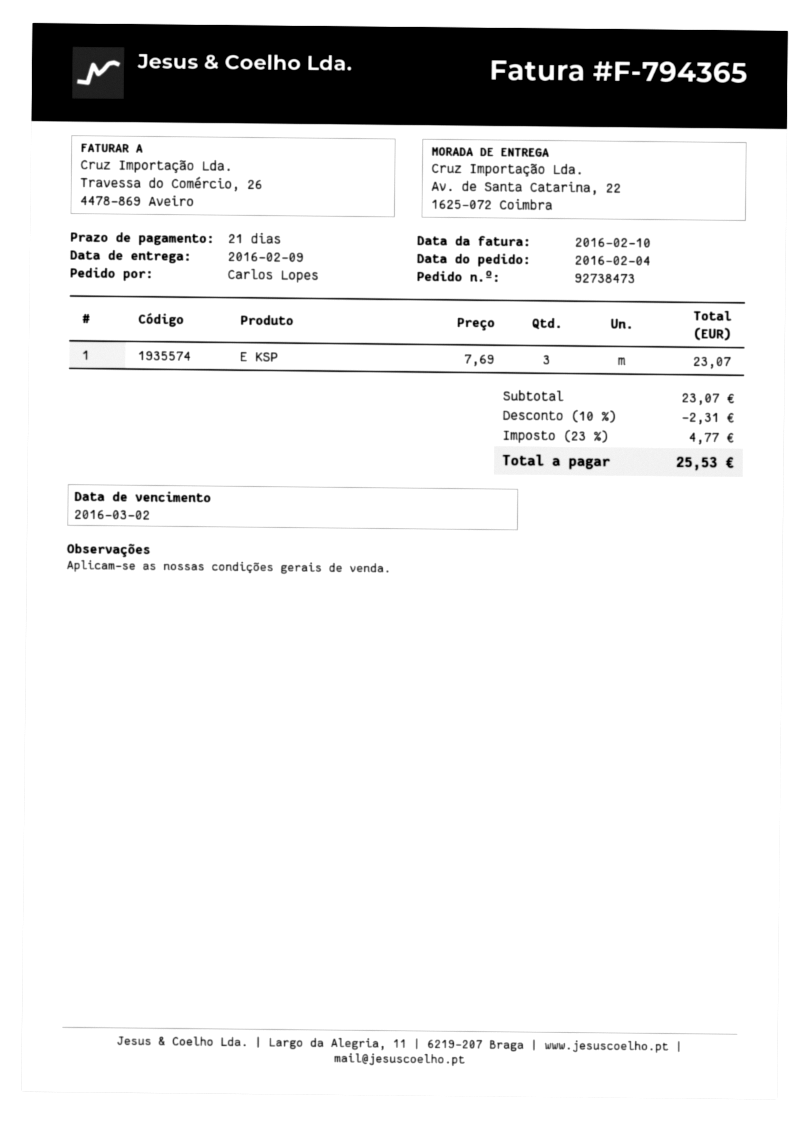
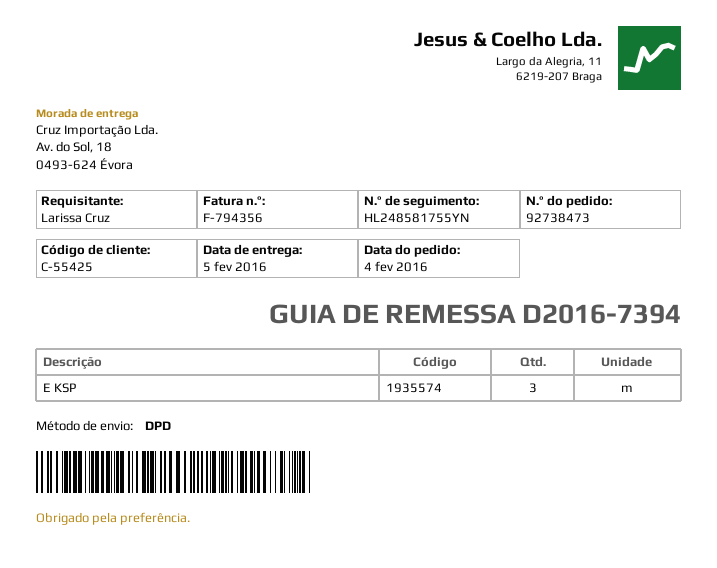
delivery date: 2016-02-09 -> 2016-02-05
invoice number: F-794365 -> F-794356
ordered by: Carlos Lopes -> Larissa Cruz
ship to: Av. de Santa Catarina, 22, 1625-072 Coimbra -> Av. do Sol, 18, 0493-624 Évora

